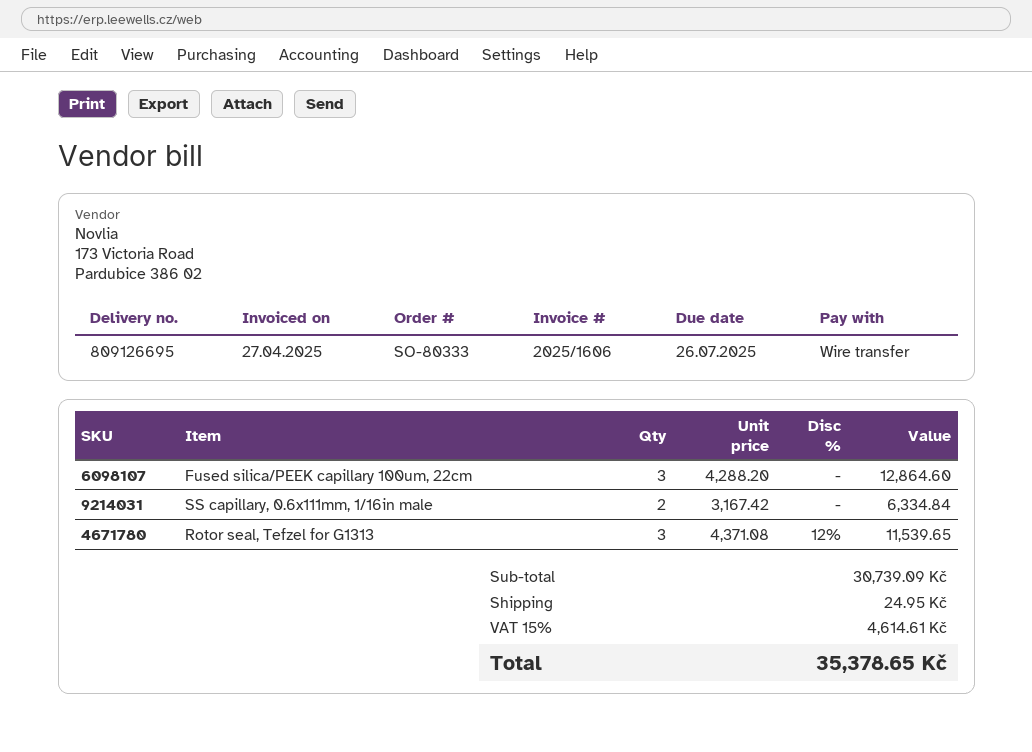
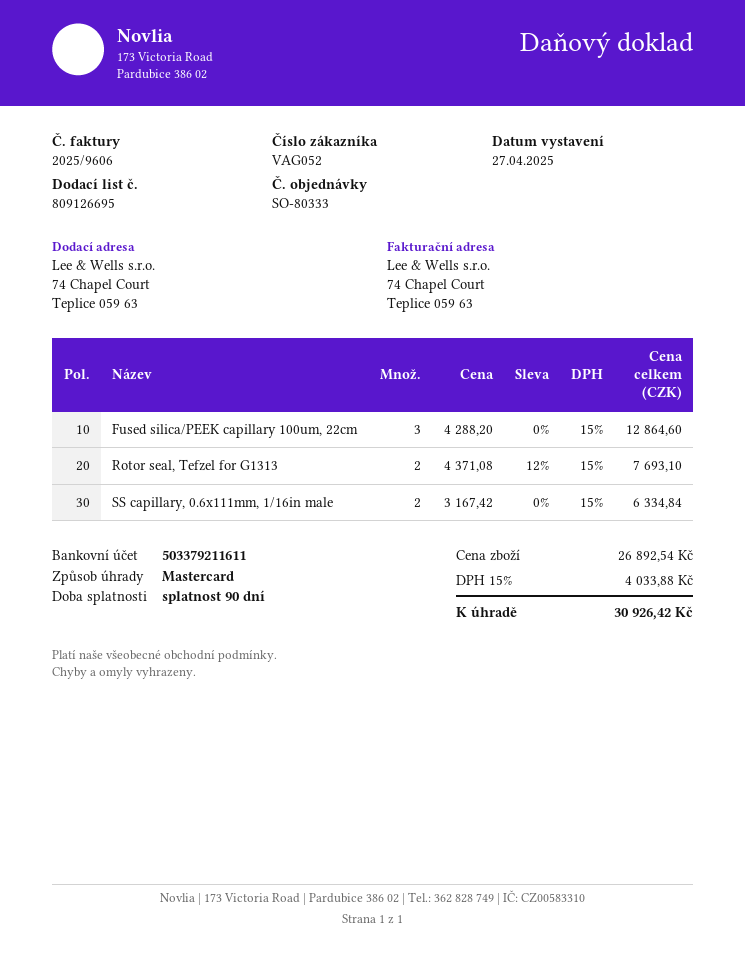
invoice number: 2025/1606 -> 2025/9606
payment method: bank transfer -> Mastercard
Rotor seal, Tefzel for G1313: 3 x 4371.08 - 12% = 11539.65 -> 2 x 4371.08 - 12% = 7693.10
subtotal: 30739.09 -> 26892.54
shipping: 24.95 -> none
tax: 15% = 4614.61 -> 15% = 4033.88
total: 35378.65 -> 30926.42

